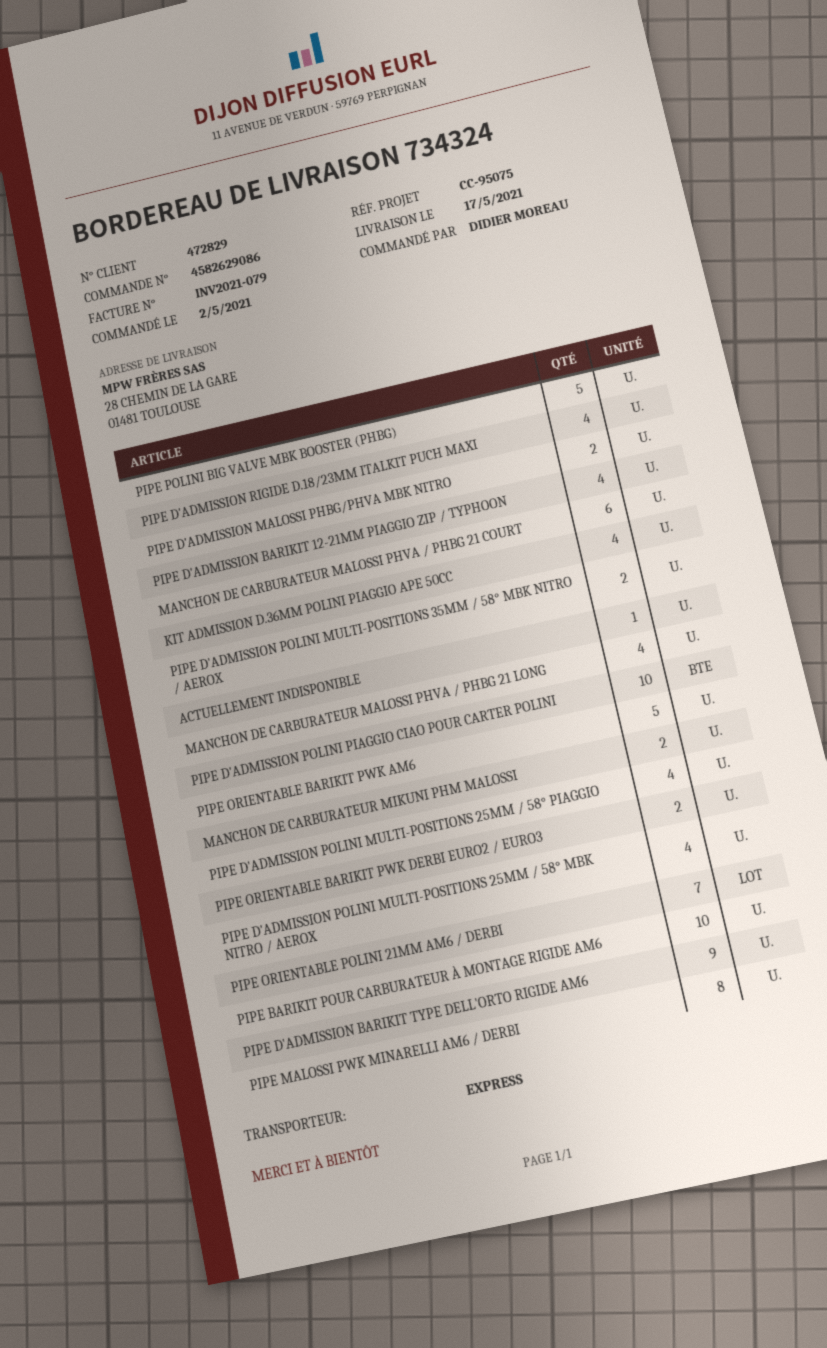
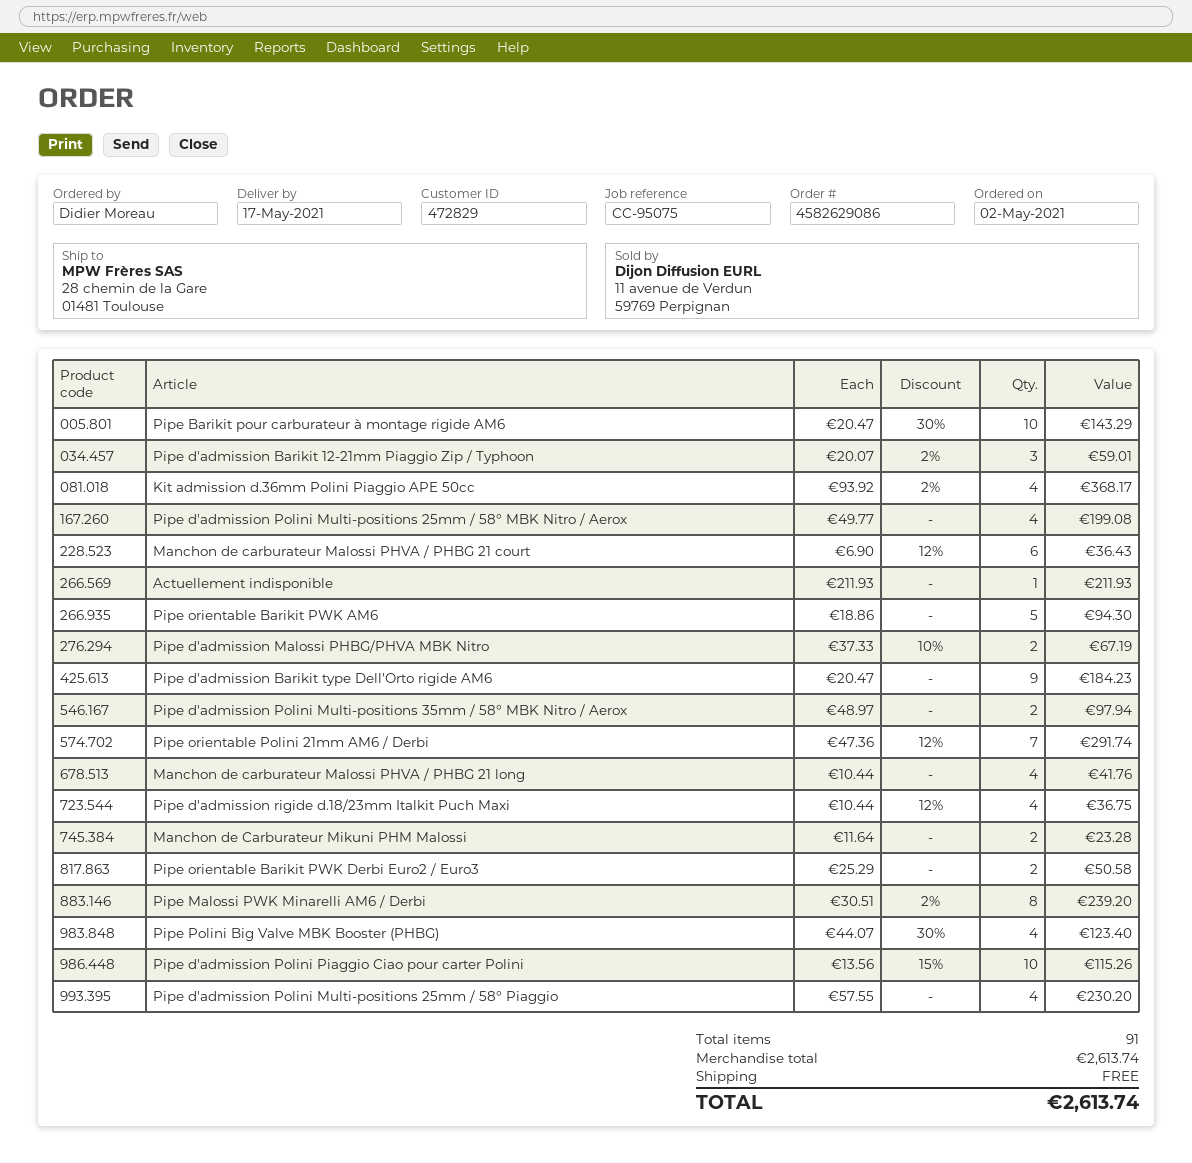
PIPE POLINI BIG VALVE MBK BOOSTER (PHBG): 5 -> 4
PIPE D'ADMISSION BARIKIT 12-21MM PIAGGIO ZIP / TYPHOON: 4 -> 3

